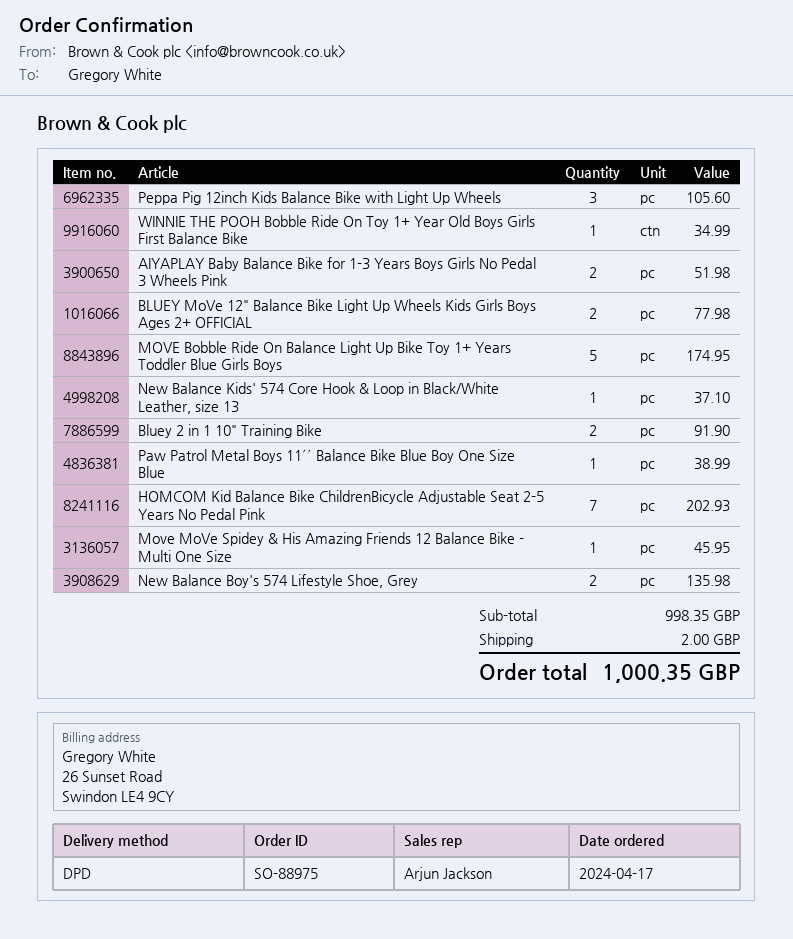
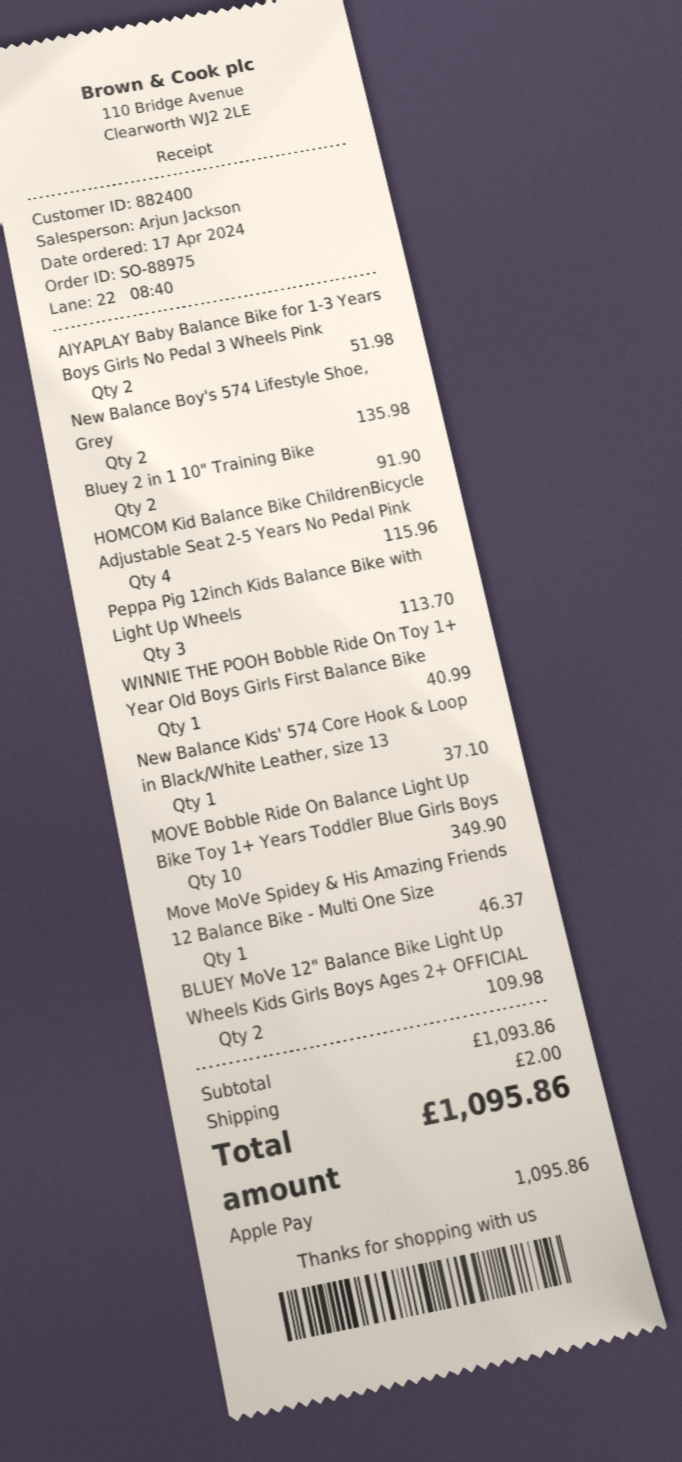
Peppa Pig 12inch Kids Balance Bike with Light Up Wheels: 3 for 105.60 -> 3 for 113.70
WINNIE THE POOH Bobble Ride On Toy 1+ Year Old Boys Girls First Balance Bike: 1 for 34.99 -> 1 for 40.99
BLUEY MoVe 12" Balance Bike Light Up Wheels Kids Girls Boys Ages 2+ OFFICIAL: 2 for 77.98 -> 2 for 109.98
MOVE Bobble Ride On Balance Light Up Bike Toy 1+ Years Toddler Blue Girls Boys: 5 for 174.95 -> 10 for 349.90
Paw Patrol Metal Boys 11´´ Balance Bike Blue Boy One Size Blue: 1 for 38.99 -> none
HOMCOM Kid Balance Bike ChildrenBicycle Adjustable Seat 2-5 Years No Pedal Pink: 7 for 202.93 -> 4 for 115.96
Move MoVe Spidey & His Amazing Friends 12 Balance Bike - Multi One Size: 1 for 45.95 -> 1 for 46.37
subtotal: 998.35 -> 1093.86
total: 1000.35 -> 1095.86

